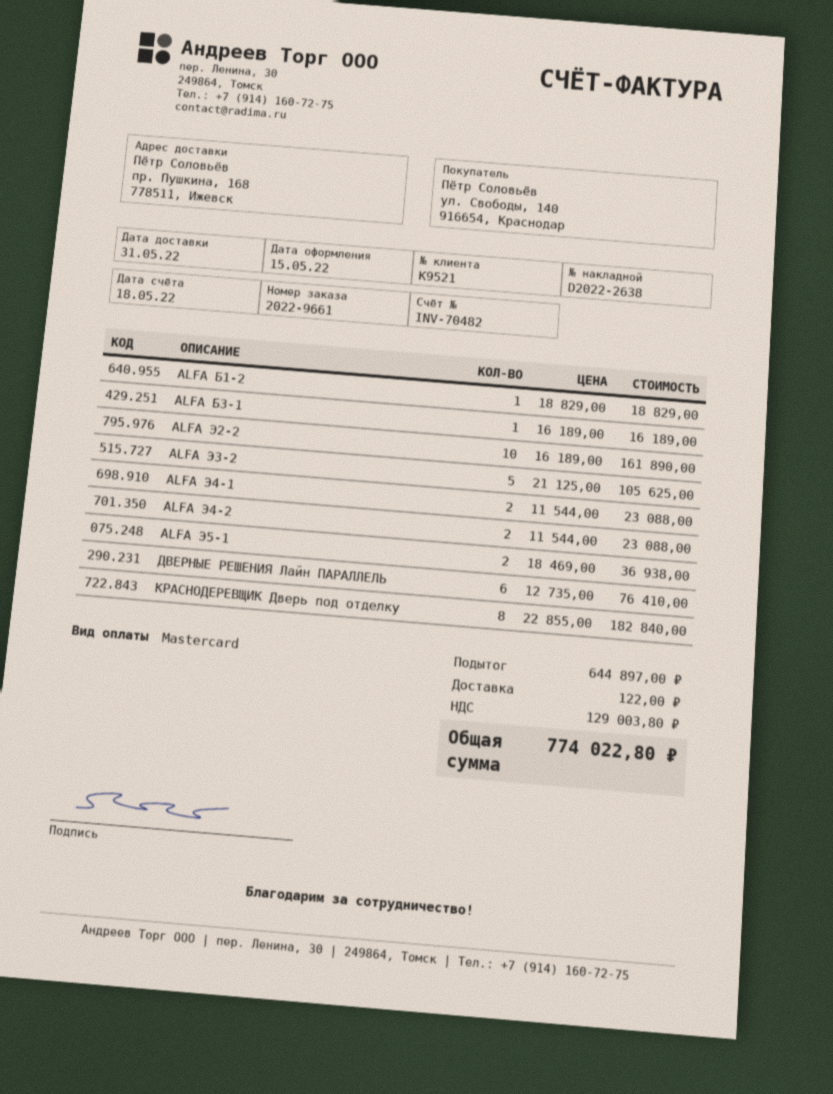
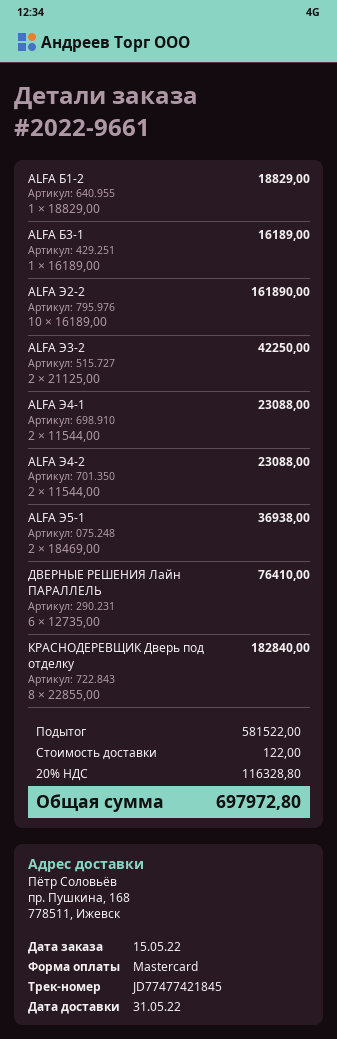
ALFA Э3-2: 5 x 21125.00 = 105625.00 -> 2 x 21125.00 = 42250.00
subtotal: 644897.00 -> 581522.00
tax: 129003.80 -> 116328.80
total: 774022.80 -> 697972.80

